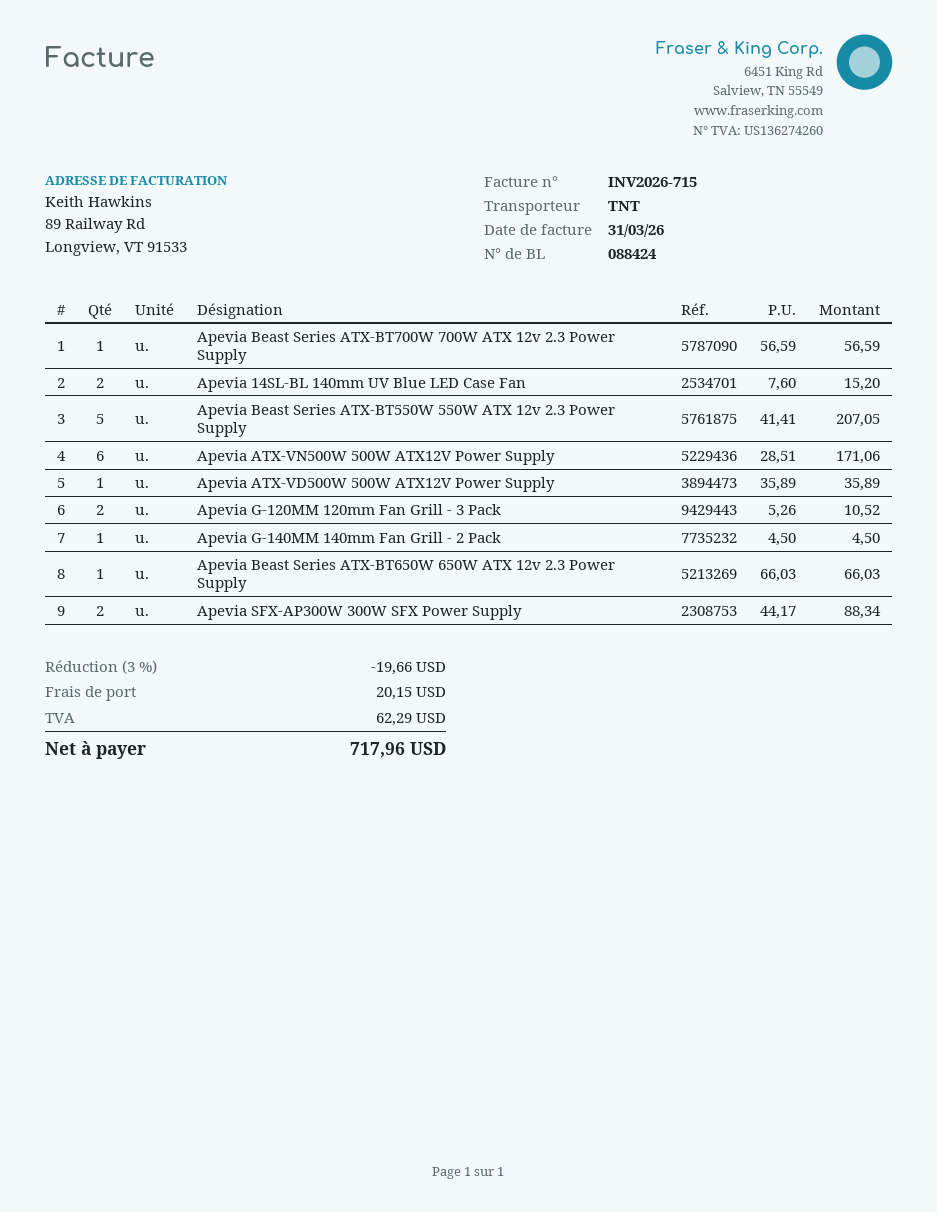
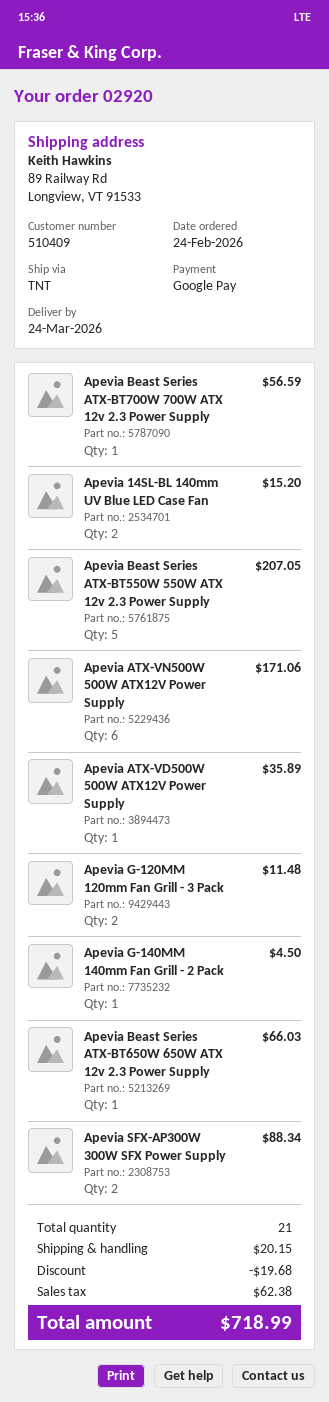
Apevia G-120MM 120mm Fan Grill - 3 Pack: 2 for 10.52 -> 2 for 11.48
discount: 19.66 -> 19.68
tax: 62.29 -> 62.38
total: 717.96 -> 718.99

